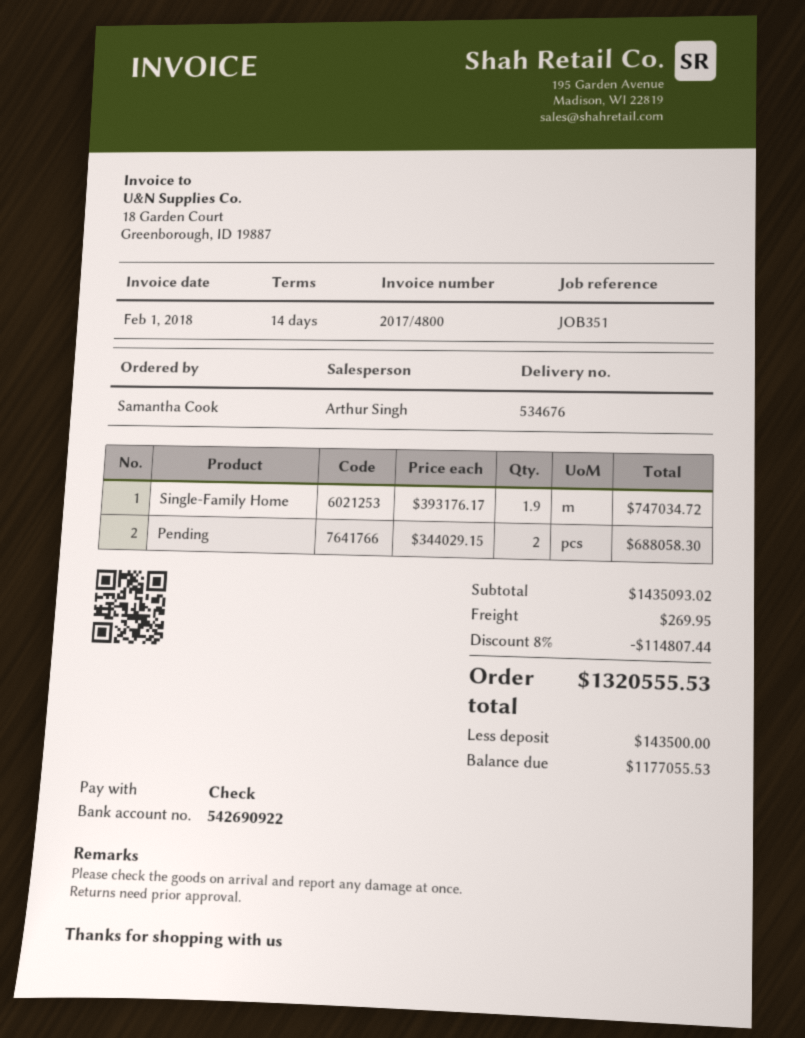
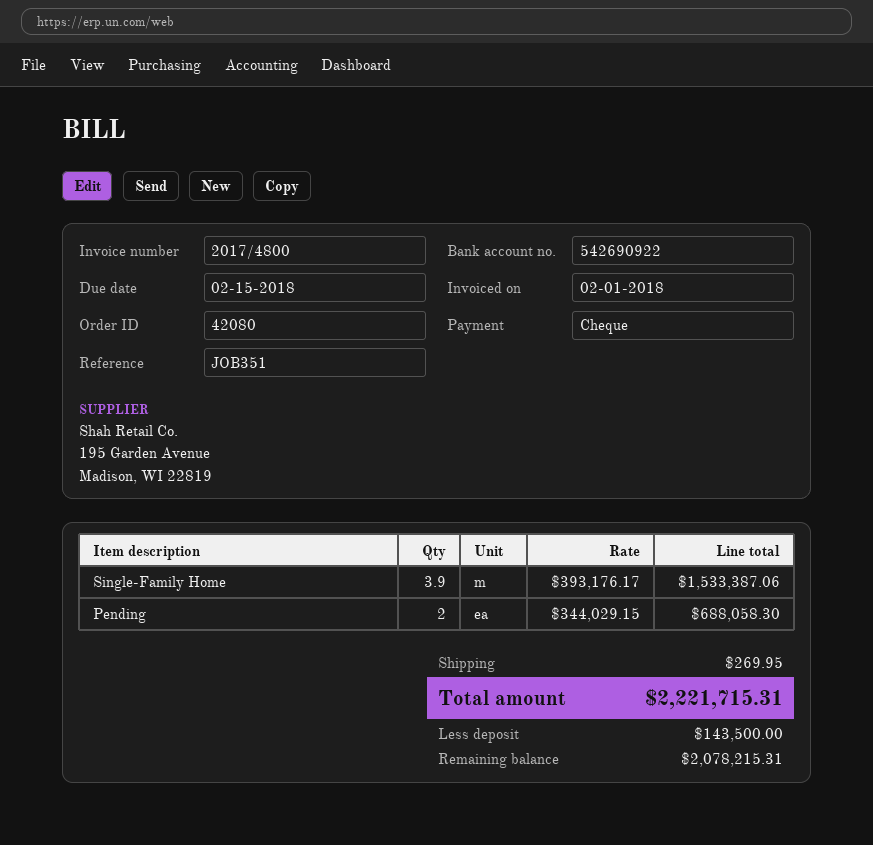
Single-Family Home: 1.9 x 393176.17 = 747034.72 -> 3.9 x 393176.17 = 1533387.06
discount: 8% = 114807.44 -> none
total: 1320555.53 -> 2221715.31
balance: 1177055.53 -> 2078215.31

